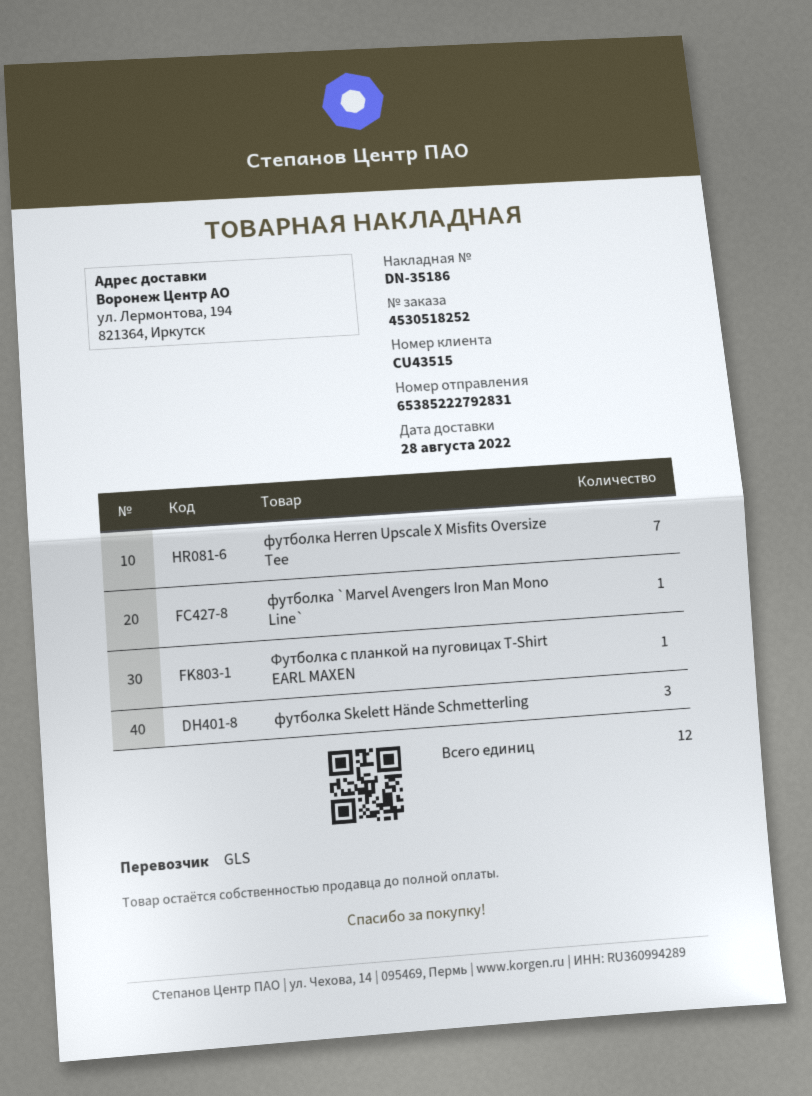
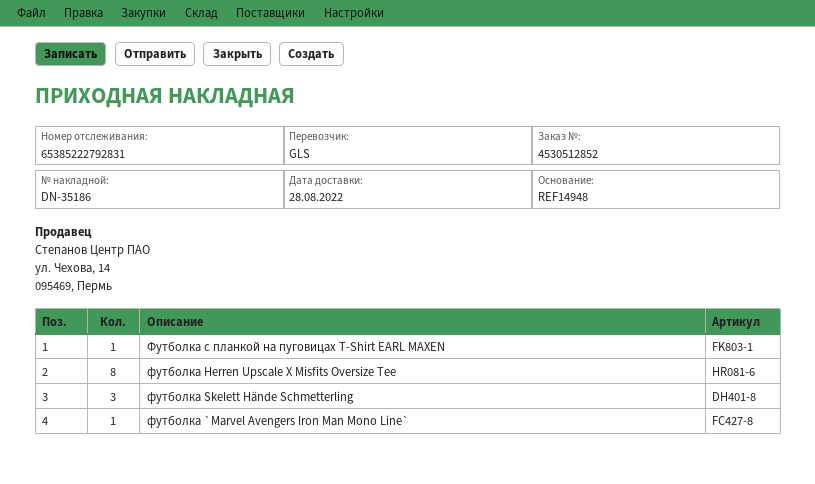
order number: 4530518252 -> 4530512852
футболка Herren Upscale X Misfits Oversize Tee: 7 -> 8

